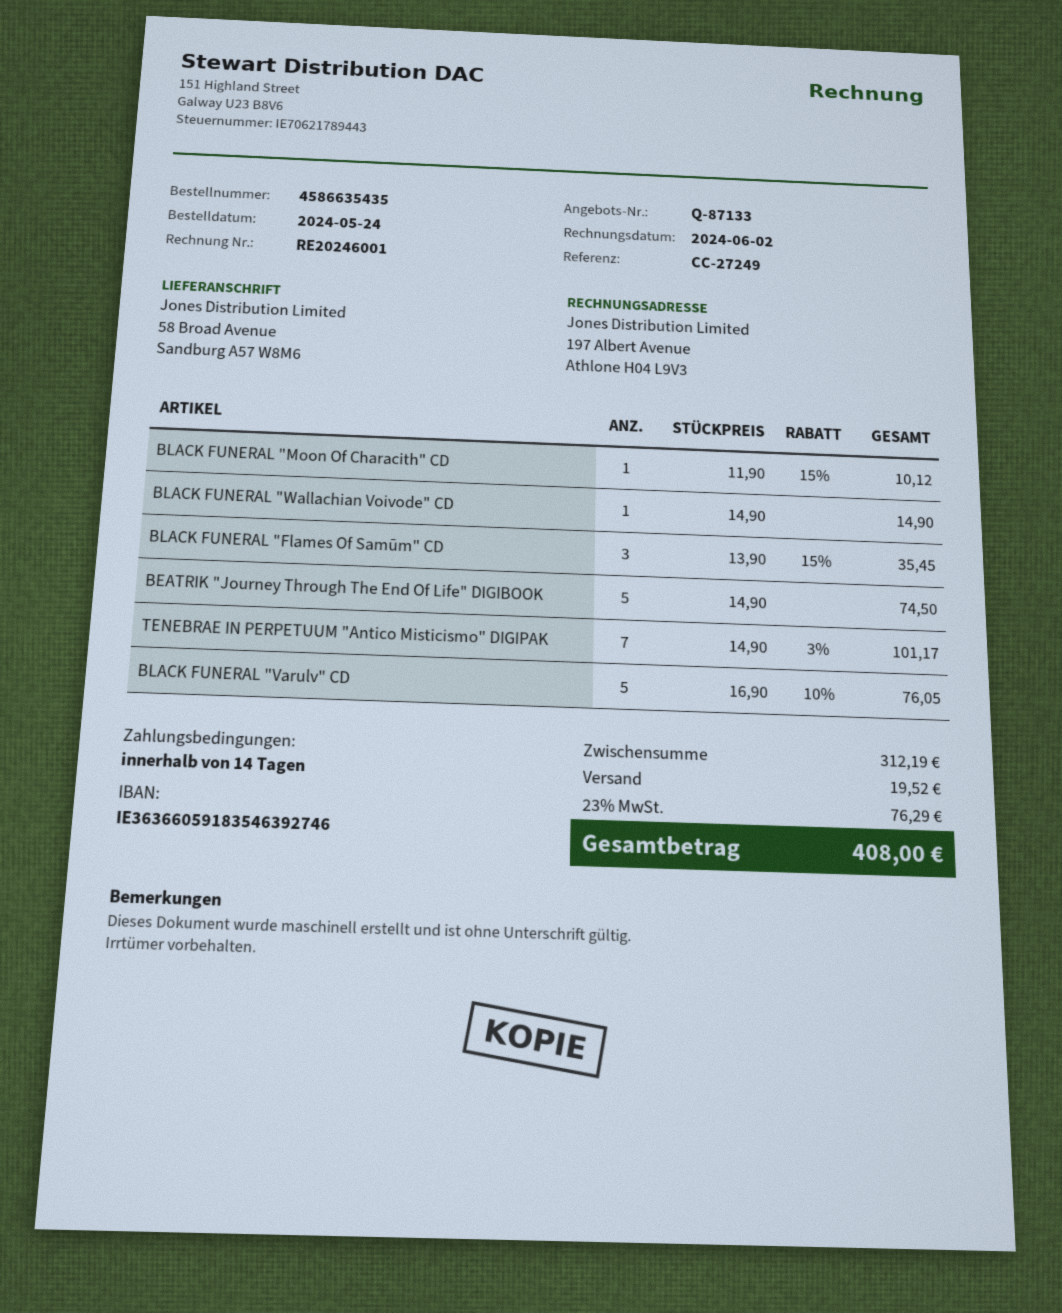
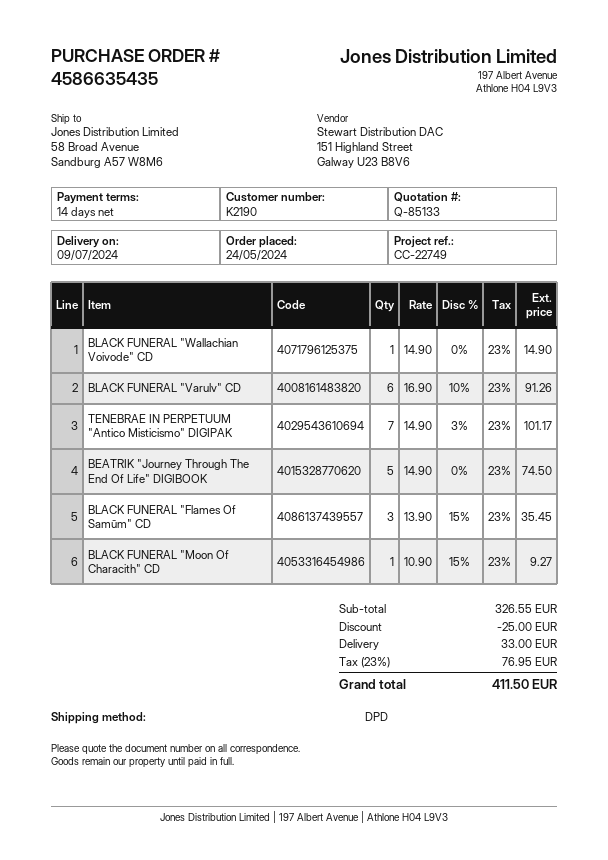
quote number: Q-87133 -> Q-85133
reference: CC-27249 -> CC-22749
BLACK FUNERAL "Moon Of Characith" CD: 1 x 11.90 - 15% = 10.12 -> 1 x 10.90 - 15% = 9.27
BLACK FUNERAL "Varulv" CD: 5 x 16.90 - 10% = 76.05 -> 6 x 16.90 - 10% = 91.26
subtotal: 312.19 -> 326.55
discount: none -> 25.00
shipping: 19.52 -> 33.00
tax: 23% = 76.29 -> 23% = 76.95
total: 408.00 -> 411.50

